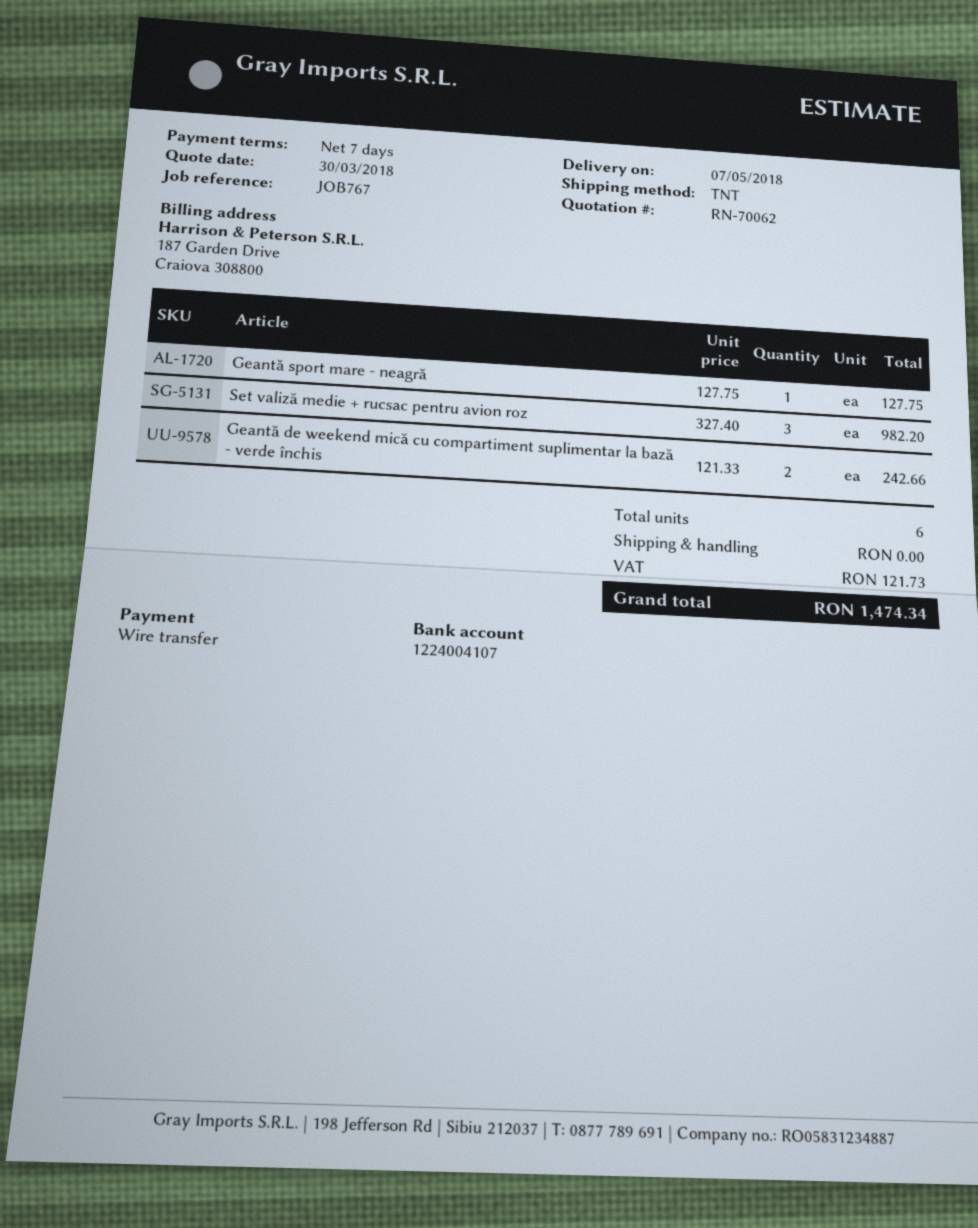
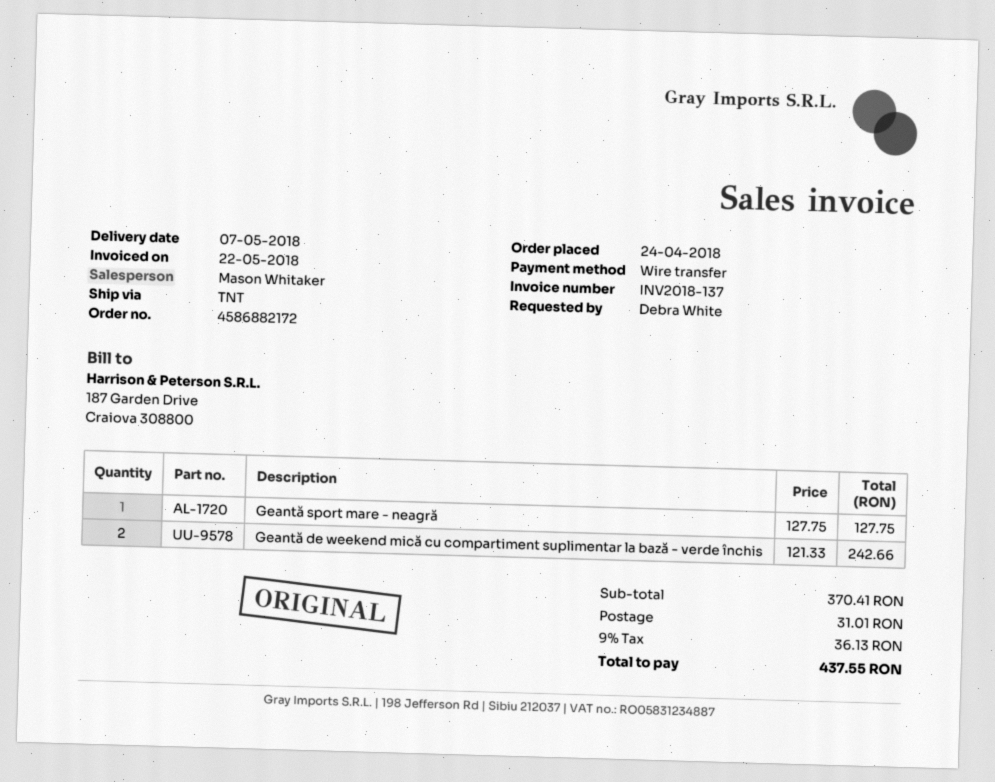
Set valiză medie + rucsac pentru avion roz: 3 x 327.40 = 982.20 -> none
shipping: 0.00 -> 31.01
tax: 121.73 -> 36.13
total: 1474.34 -> 437.55

